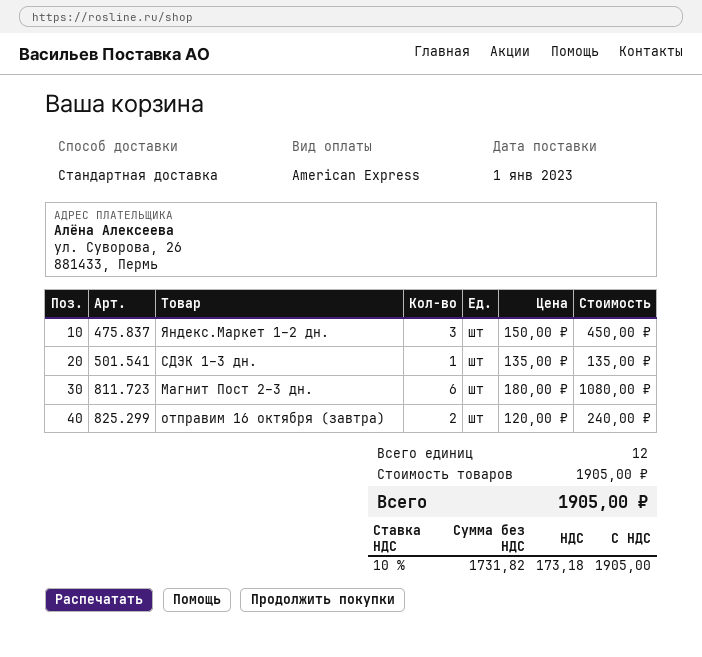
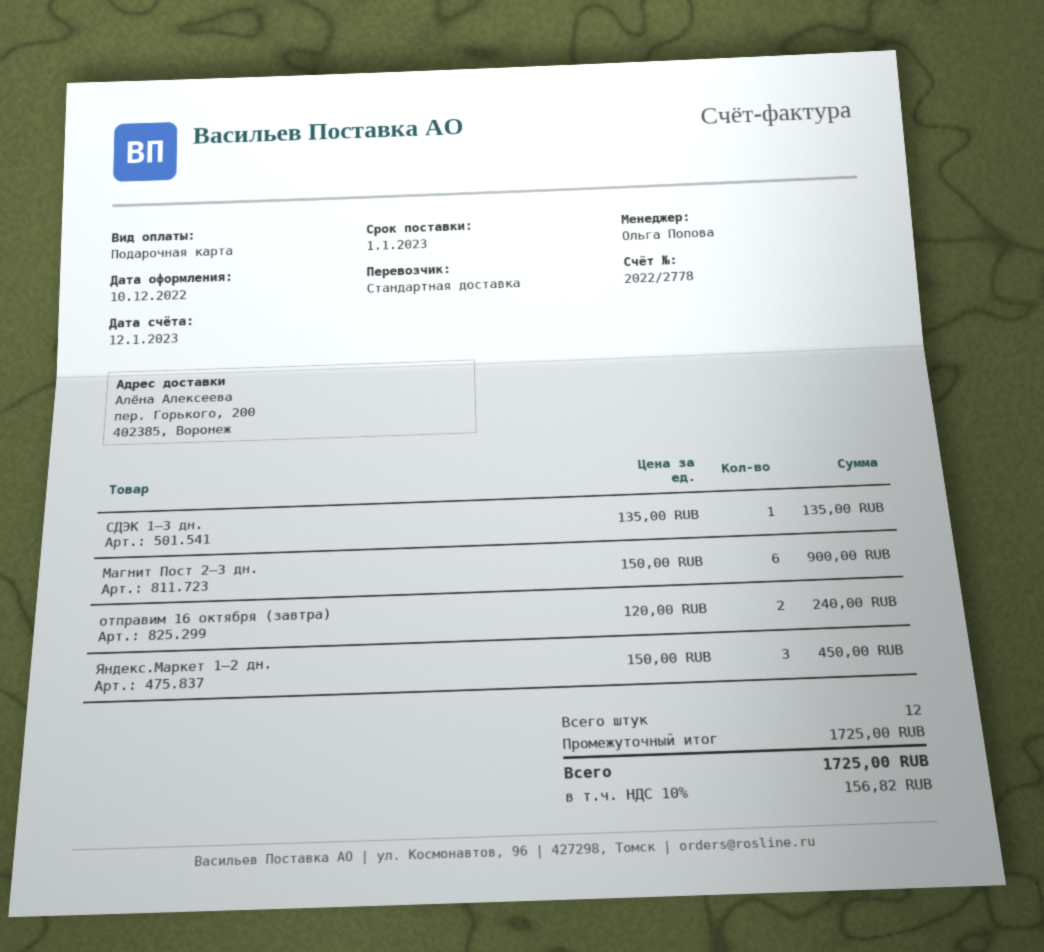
payment method: American Express -> gift card
Магнит Пост 2–3 дн.: 6 x 180.00 = 1080.00 -> 6 x 150.00 = 900.00
subtotal: 1905.00 -> 1725.00
tax: 10% = 173.18 -> 10% = 156.82
total: 1905.00 -> 1725.00

